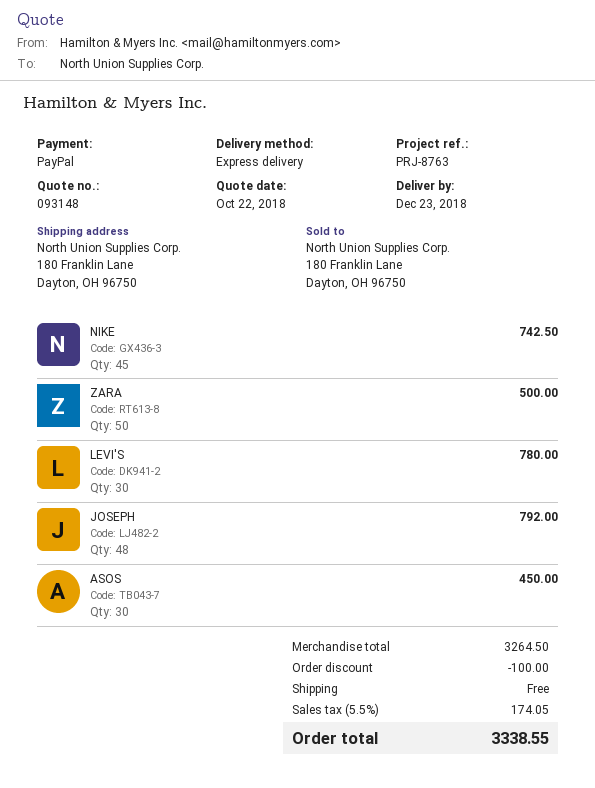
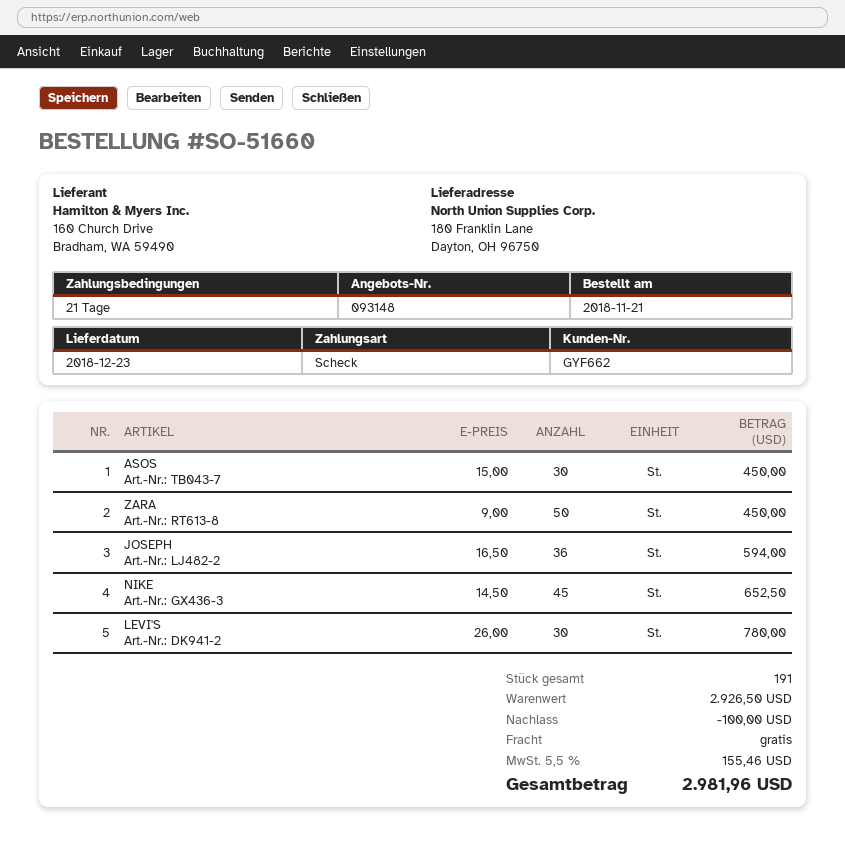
payment method: PayPal -> cheque
NIKE: 45 for 742.50 -> 45 for 652.50
ZARA: 50 for 500.00 -> 50 for 450.00
JOSEPH: 48 for 792.00 -> 36 for 594.00
subtotal: 3264.50 -> 2926.50
tax: 5.5% = 174.05 -> 5.5% = 155.46
total: 3338.55 -> 2981.96

